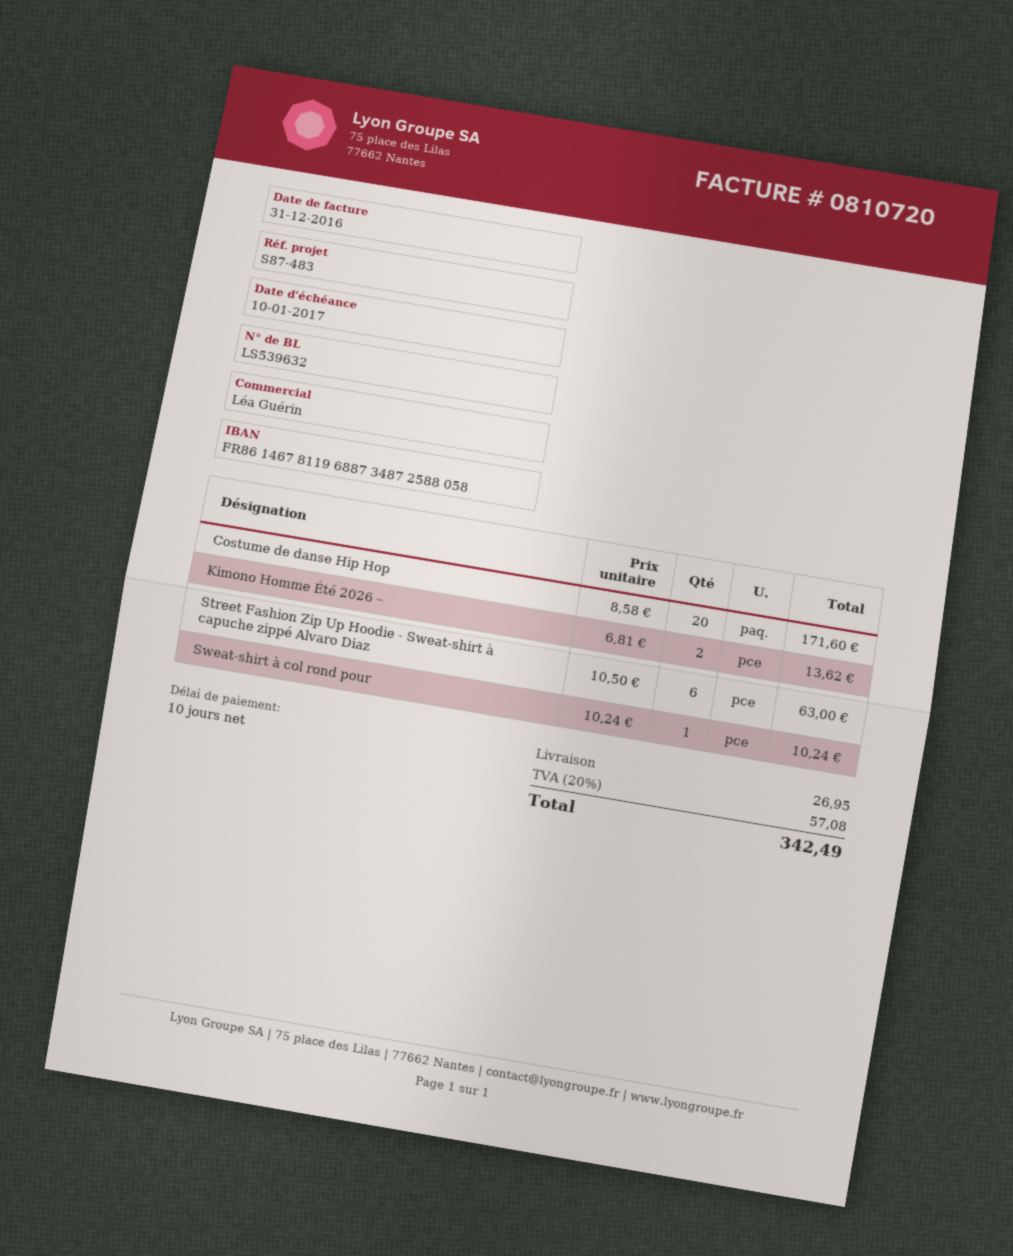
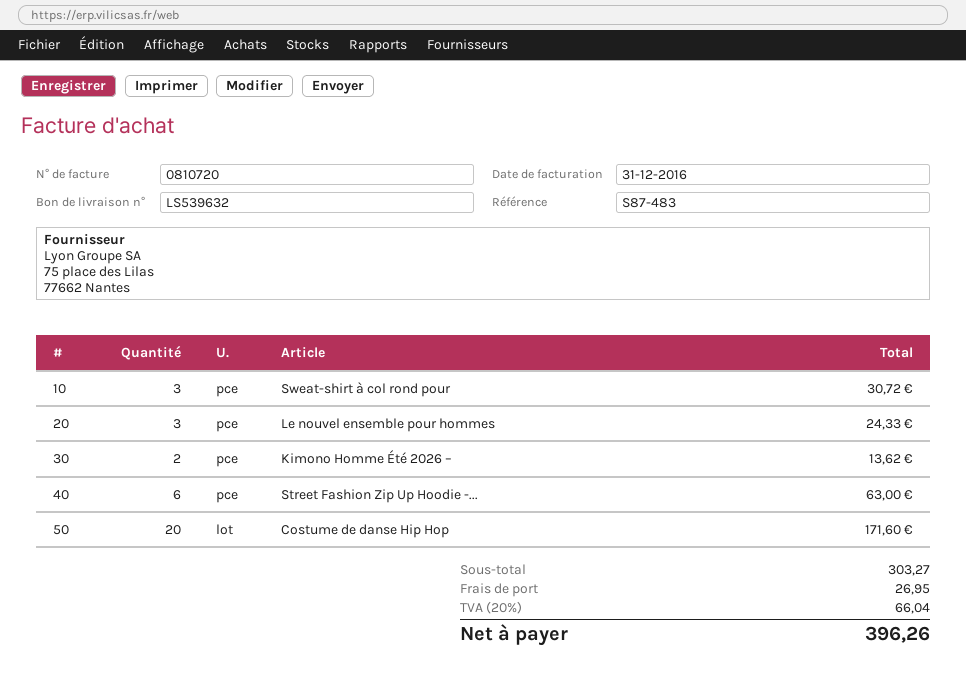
Sweat-shirt à col rond pour: 1 for 10.24 -> 3 for 30.72
Le nouvel ensemble pour hommes: none -> 3 for 24.33
tax: 20% = 57.08 -> 20% = 66.04
total: 342.49 -> 396.26

